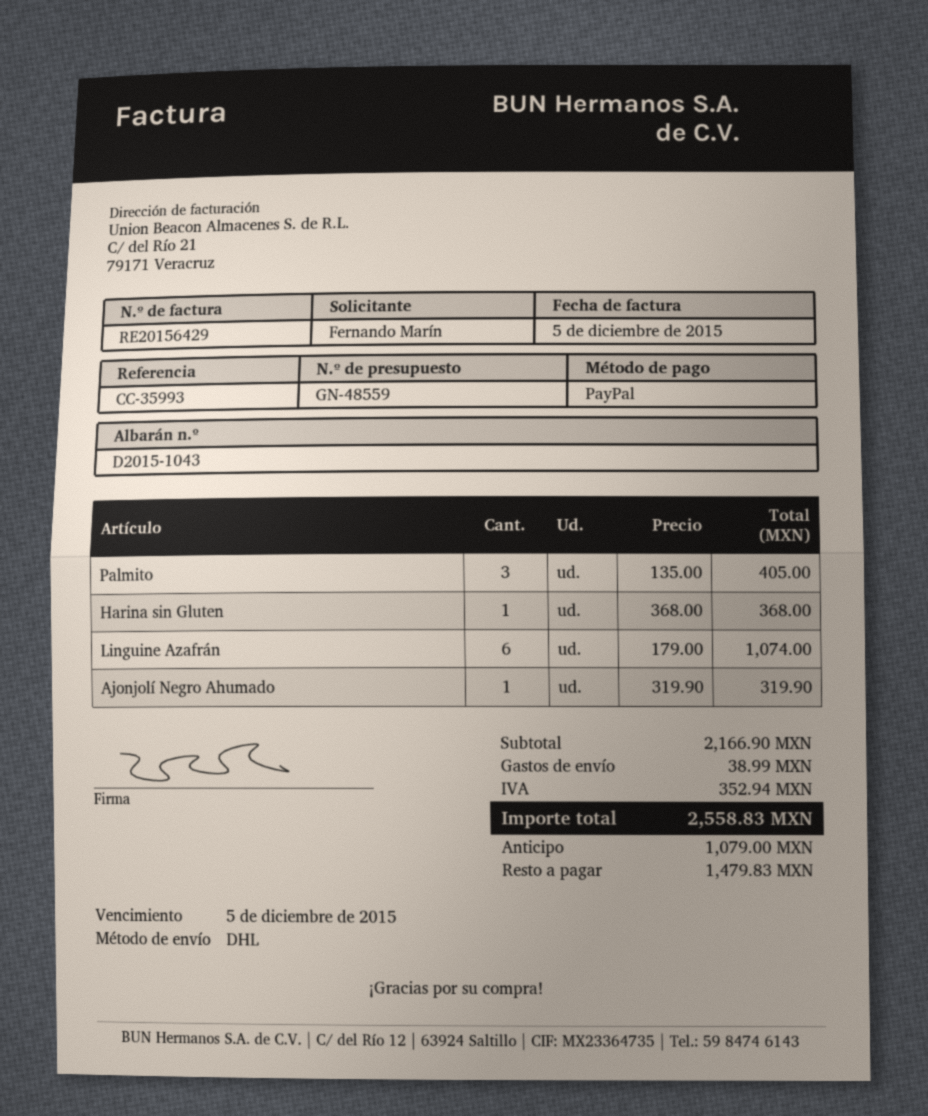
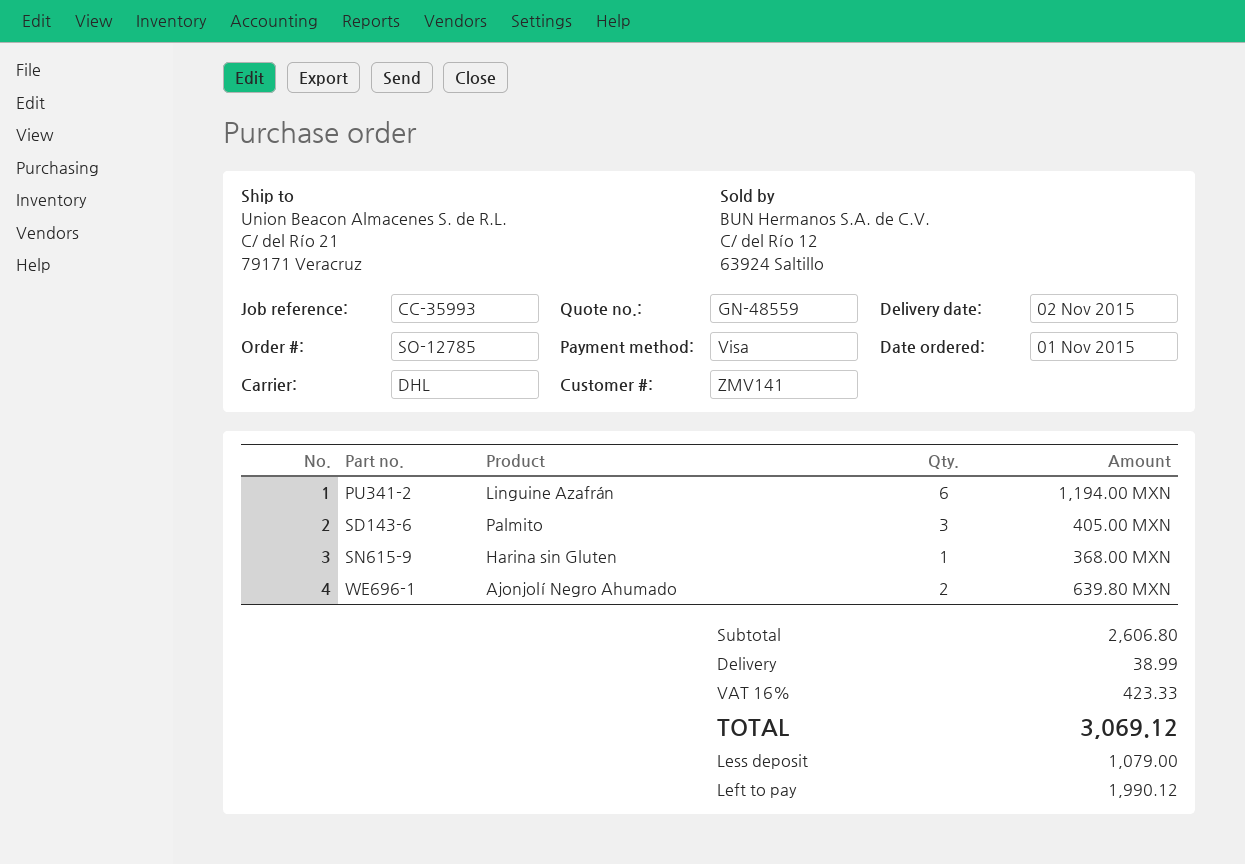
payment method: PayPal -> Visa
Linguine Azafrán: 6 for 1074.00 -> 6 for 1194.00
Ajonjolí Negro Ahumado: 1 for 319.90 -> 2 for 639.80
subtotal: 2166.90 -> 2606.80
tax: 352.94 -> 423.33
total: 2558.83 -> 3069.12
balance: 1479.83 -> 1990.12

